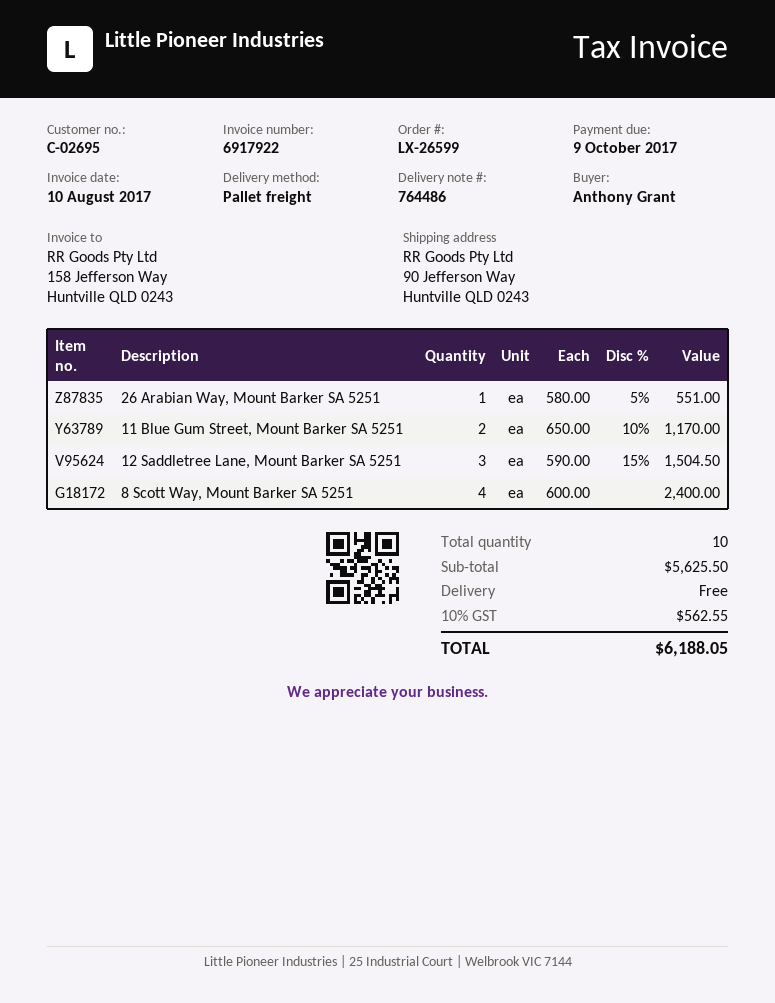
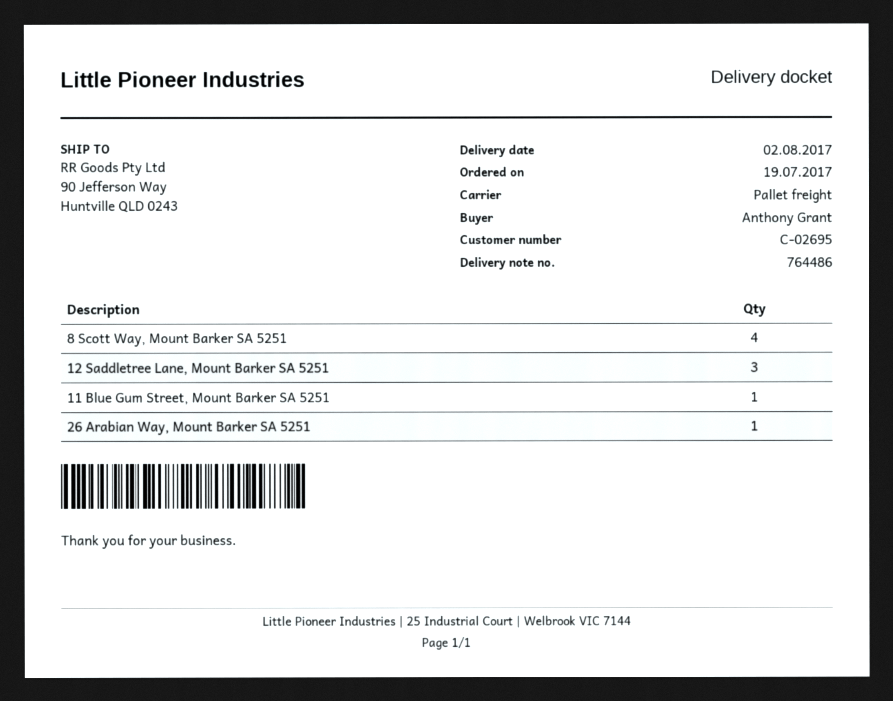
11 Blue Gum Street, Mount Barker SA 5251: 2 -> 1

